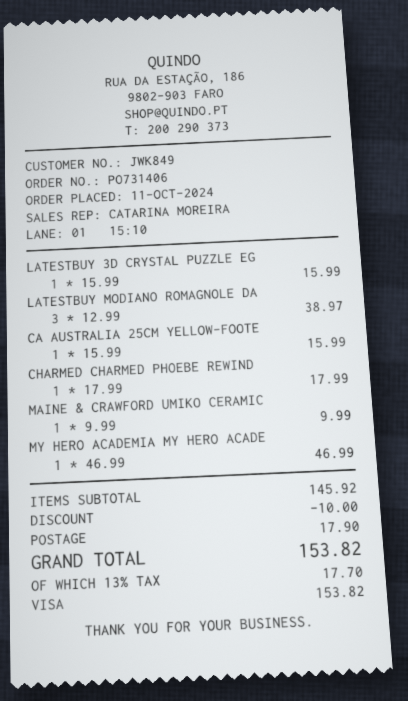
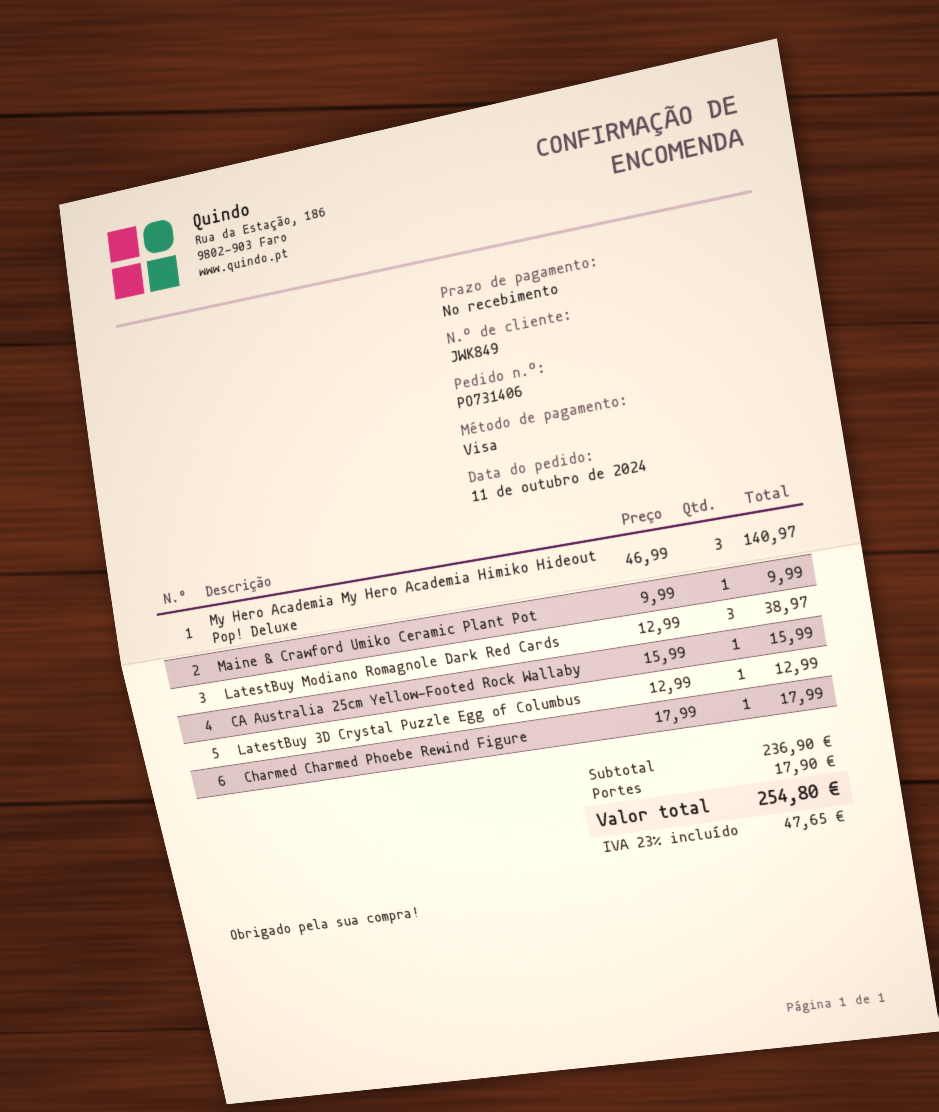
LATESTBUY 3D CRYSTAL PUZZLE EG: 1 x 15.99 = 15.99 -> 1 x 12.99 = 12.99
MY HERO ACADEMIA MY HERO ACADE: 1 x 46.99 = 46.99 -> 3 x 46.99 = 140.97
subtotal: 145.92 -> 236.90
discount: 10.00 -> none
tax: 13% = 17.70 -> 23% = 47.65
total: 153.82 -> 254.80

